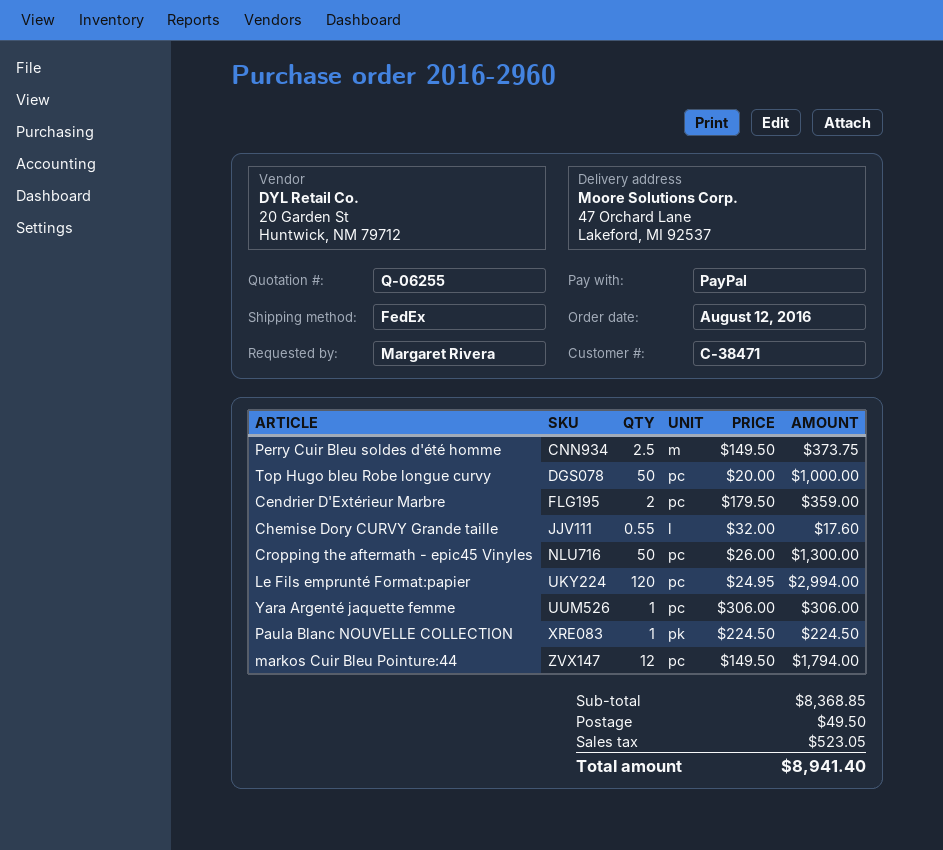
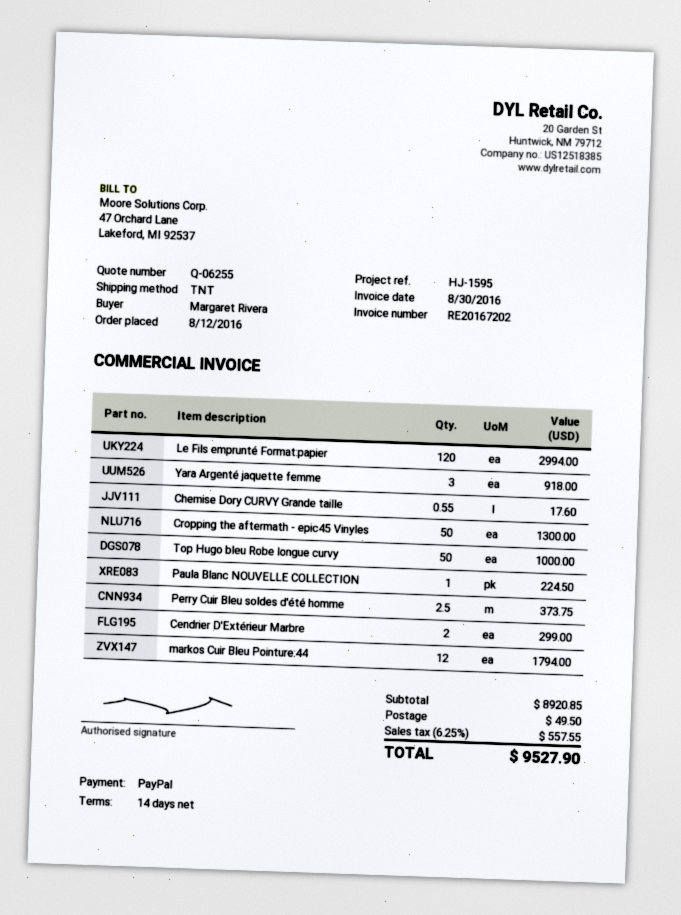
shipping method: FedEx -> TNT
Cendrier D'Extérieur Marbre: 2 for 359.00 -> 2 for 299.00
Yara Argenté jaquette femme: 1 for 306.00 -> 3 for 918.00
subtotal: 8368.85 -> 8920.85
tax: 523.05 -> 557.55
total: 8941.40 -> 9527.90

